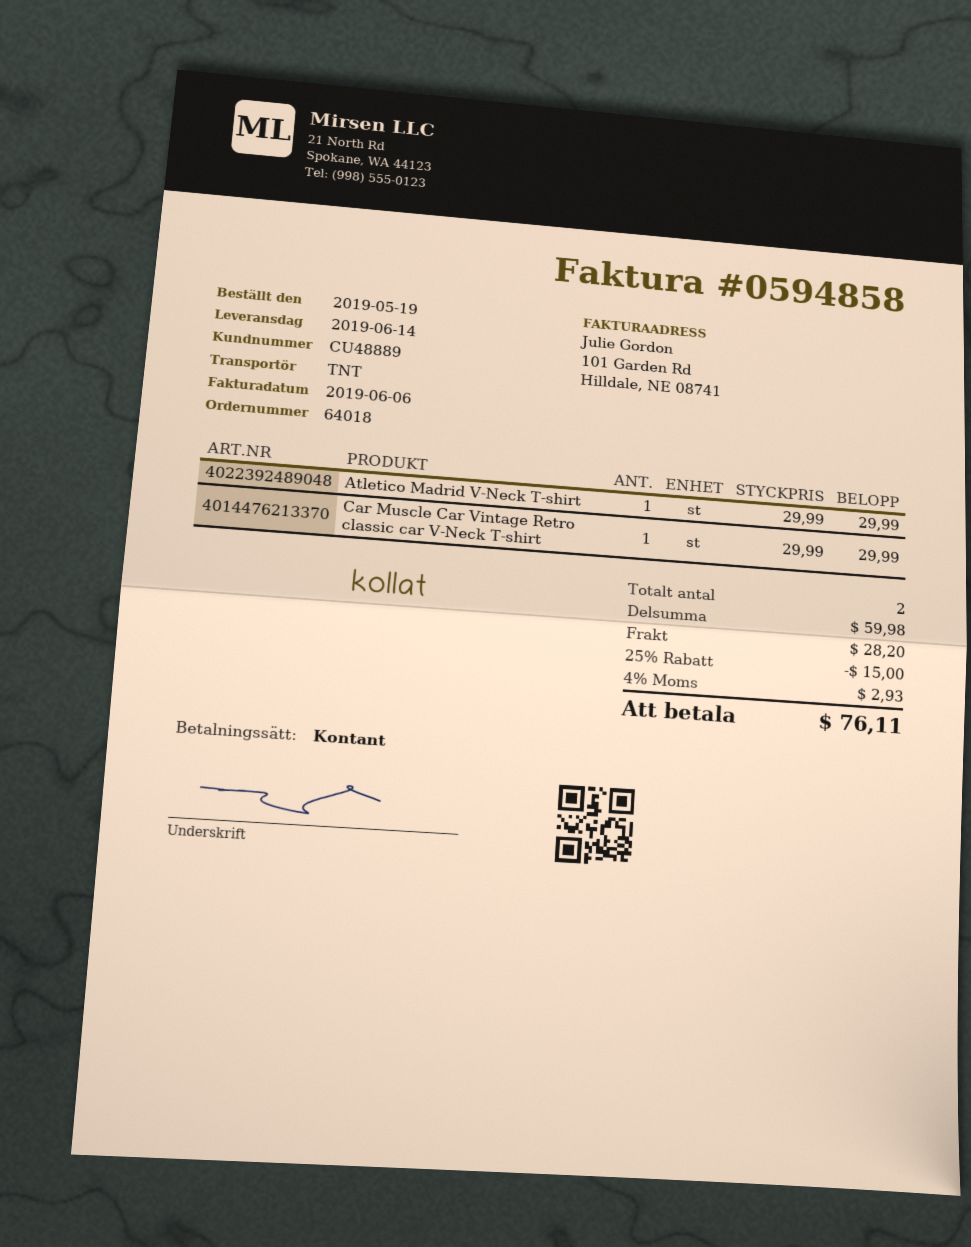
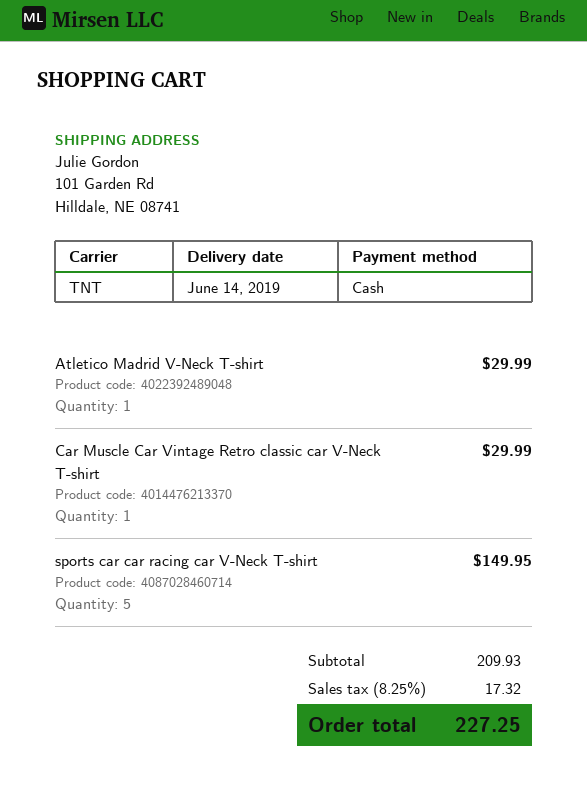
sports car car racing car V-Neck T-shirt: none -> 5 for 149.95
subtotal: 59.98 -> 209.93
discount: 25% = 15.00 -> none
shipping: 28.20 -> none
tax: 4% = 2.93 -> 8.25% = 17.32
total: 76.11 -> 227.25

